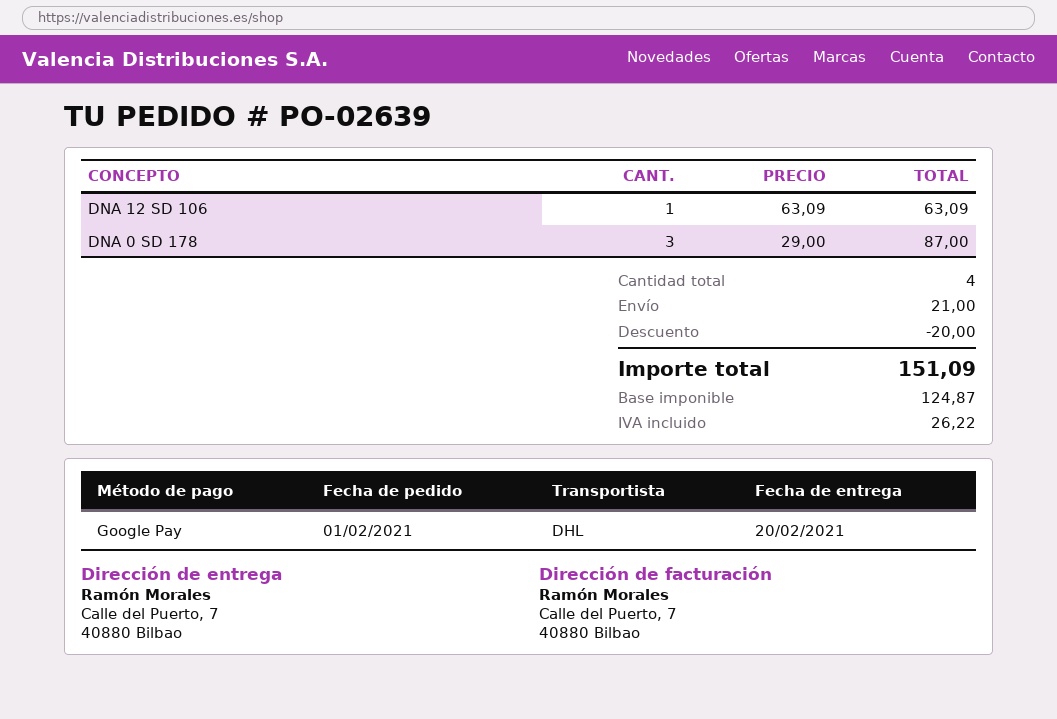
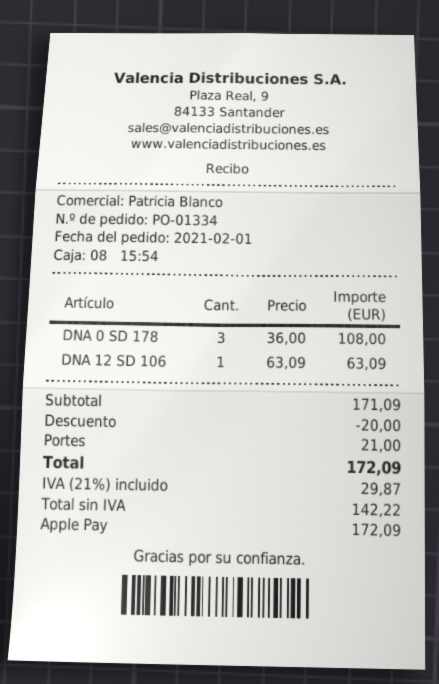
order number: PO-02639 -> PO-01334
payment method: Google Pay -> Apple Pay
DNA 0 SD 178: 3 x 29.00 = 87.00 -> 3 x 36.00 = 108.00
net: 124.87 -> 142.22
tax: 26.22 -> 29.87
total: 151.09 -> 172.09

